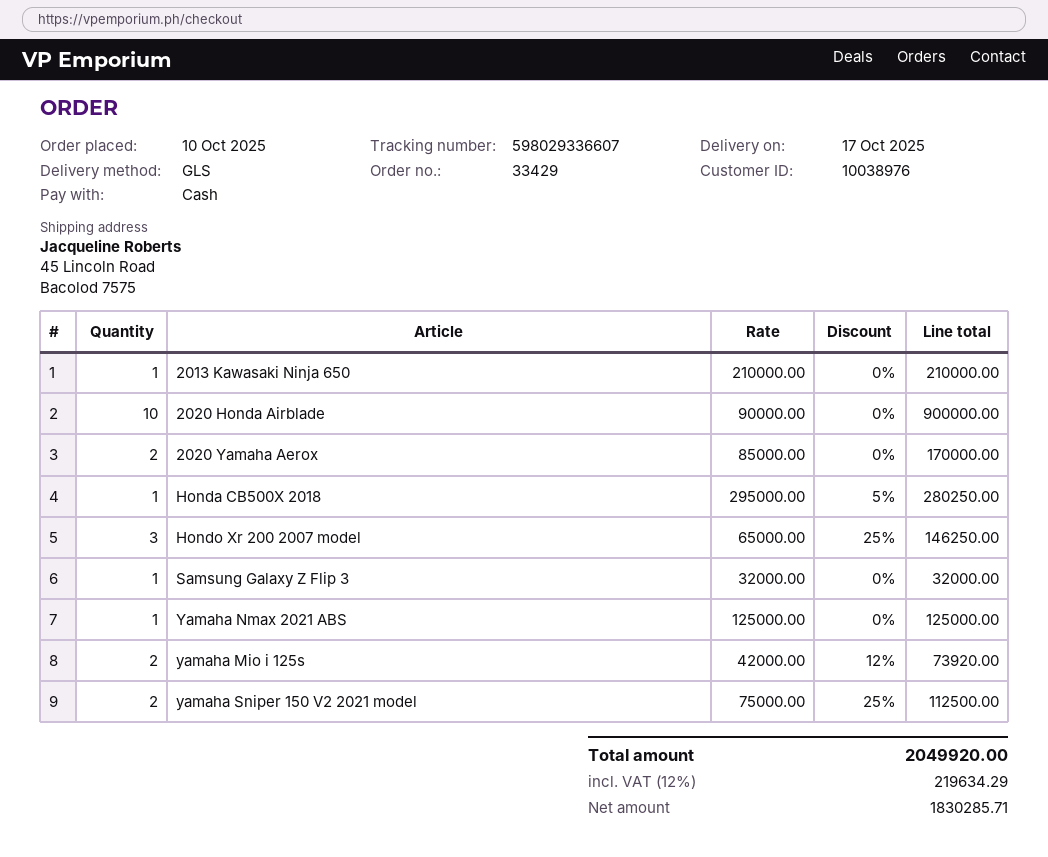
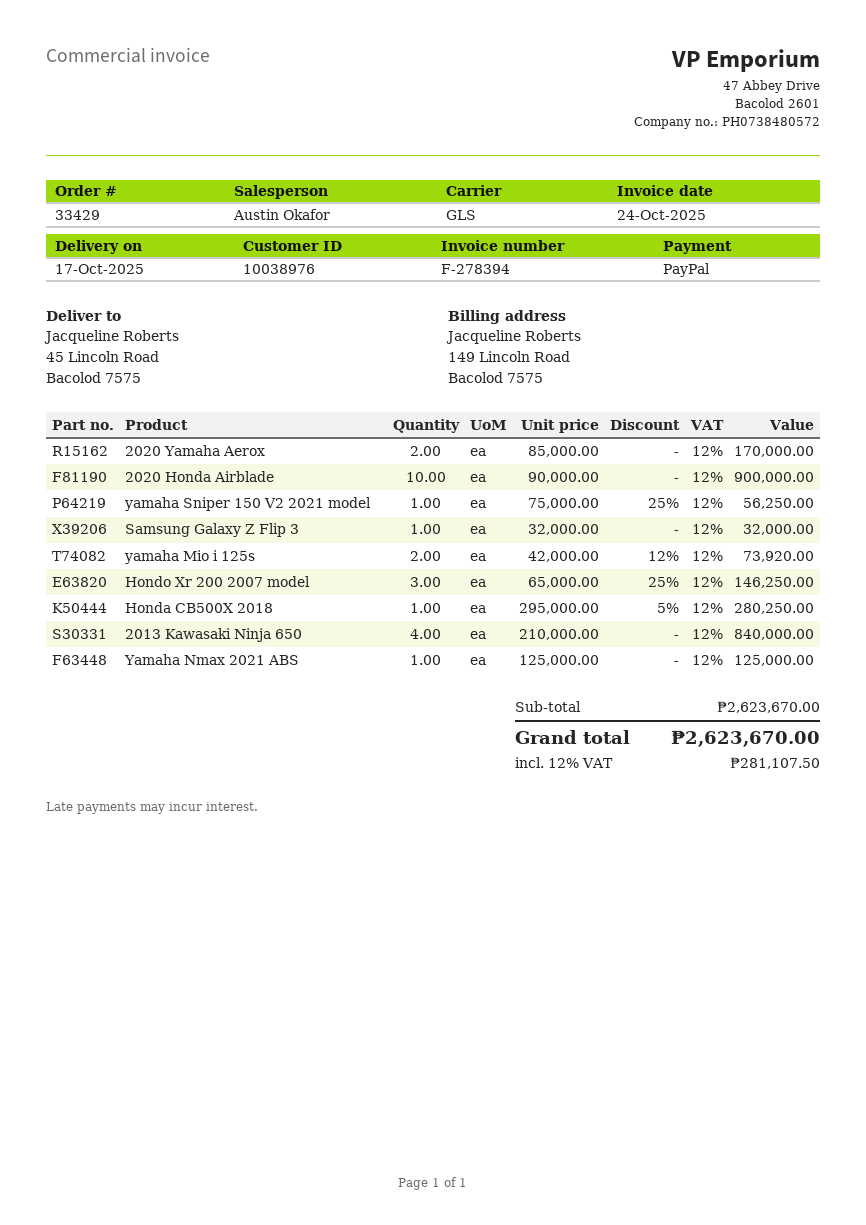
payment method: cash -> PayPal
2013 Kawasaki Ninja 650: 1 x 210000.00 = 210000.00 -> 4 x 210000.00 = 840000.00
yamaha Sniper 150 V2 2021 model: 2 x 75000.00 - 25% = 112500.00 -> 1 x 75000.00 - 25% = 56250.00
tax: 12% = 219634.29 -> 12% = 281107.50
total: 2049920.00 -> 2623670.00

